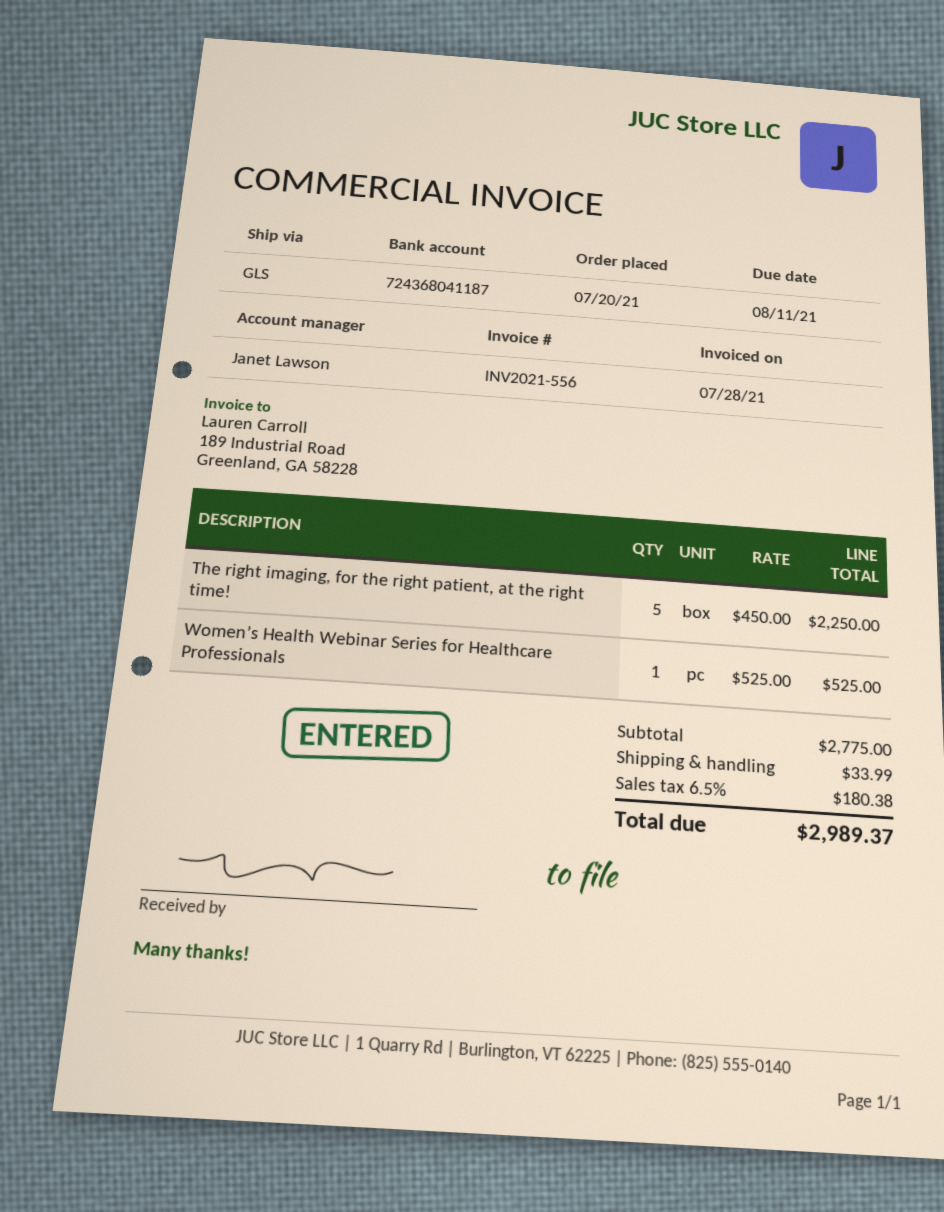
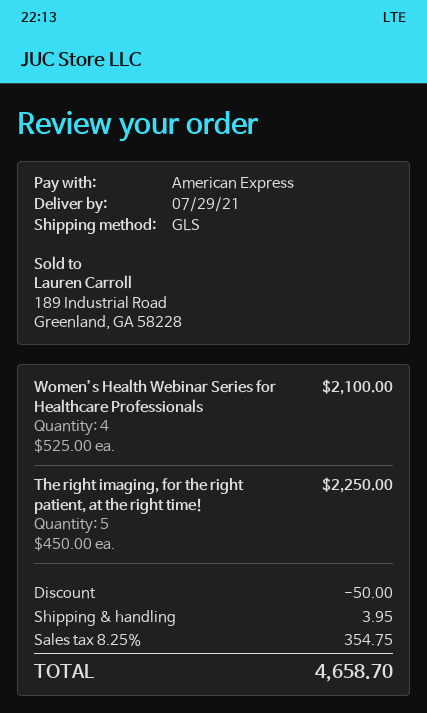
Women’s Health Webinar Series for Healthcare Professionals: 1 x 525.00 = 525.00 -> 4 x 525.00 = 2100.00
discount: none -> 50.00
shipping: 33.99 -> 3.95
tax: 6.5% = 180.38 -> 8.25% = 354.75
total: 2989.37 -> 4658.70

